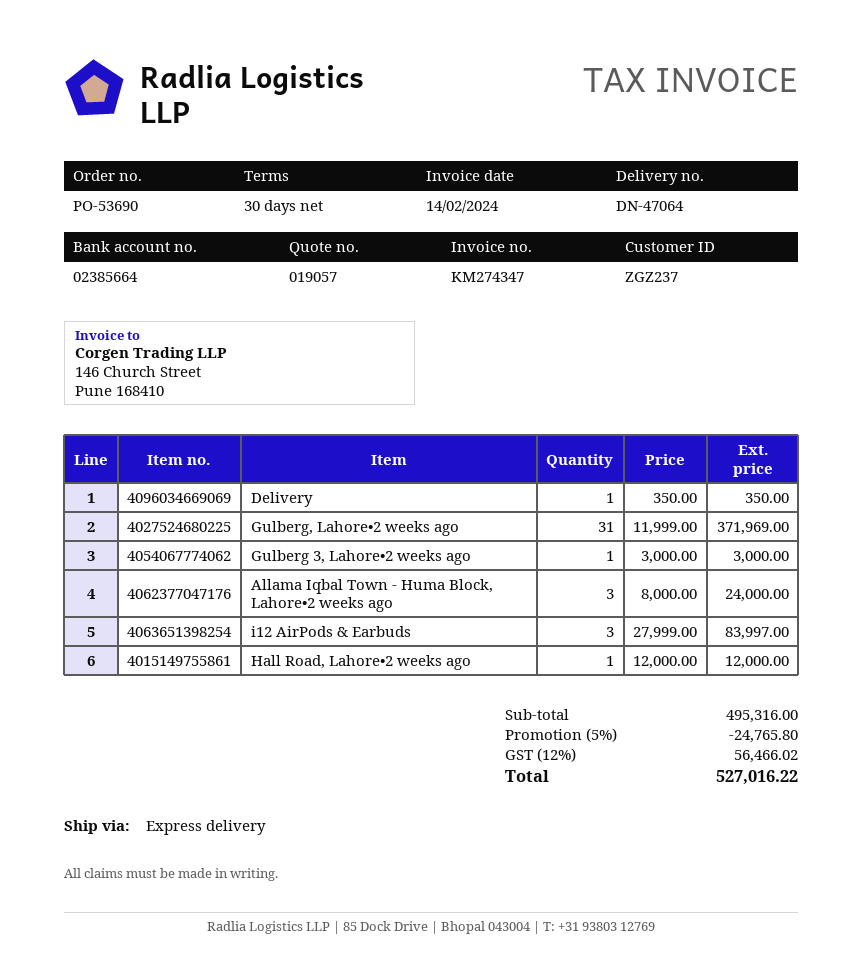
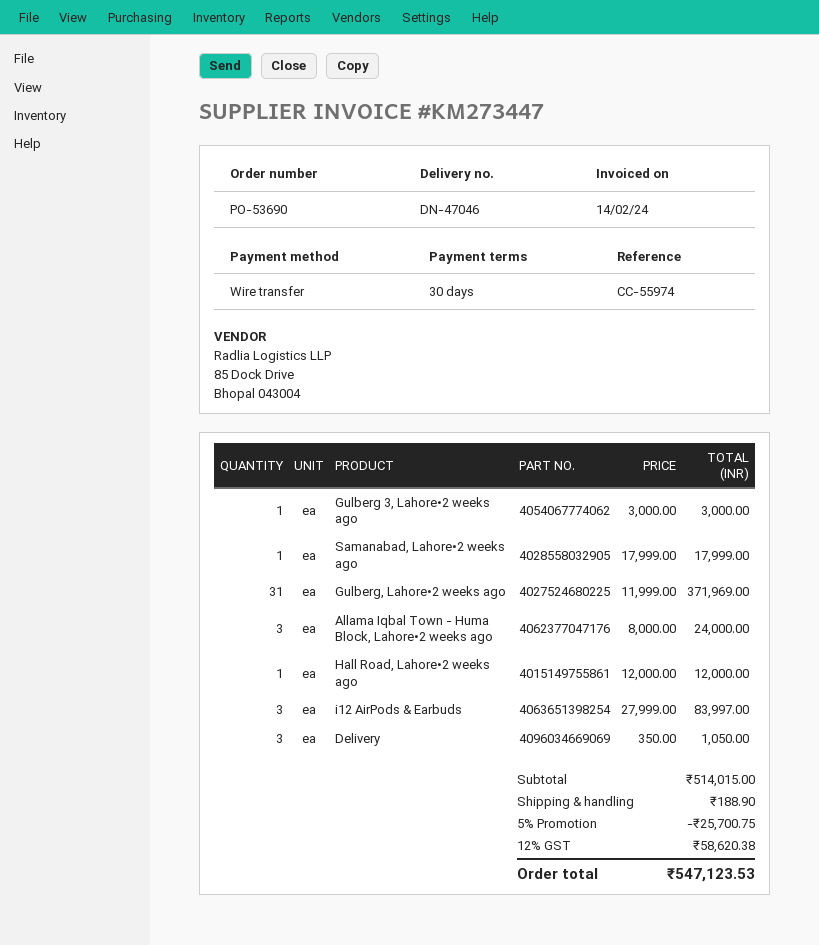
delivery note number: DN-47064 -> DN-47046
invoice number: KM274347 -> KM273447
Delivery: 1 x 350.00 = 350.00 -> 3 x 350.00 = 1050.00
Samanabad, Lahore•2 weeks ago: none -> 1 x 17999.00 = 17999.00
subtotal: 495316.00 -> 514015.00
discount: 5% = 24765.80 -> 5% = 25700.75
shipping: none -> 188.90
tax: 12% = 56466.02 -> 12% = 58620.38
total: 527016.22 -> 547123.53

